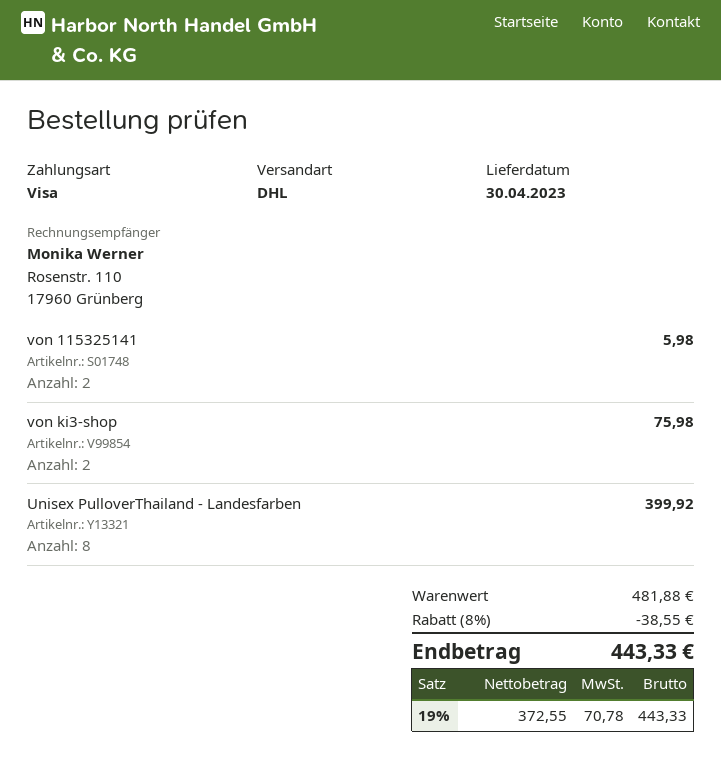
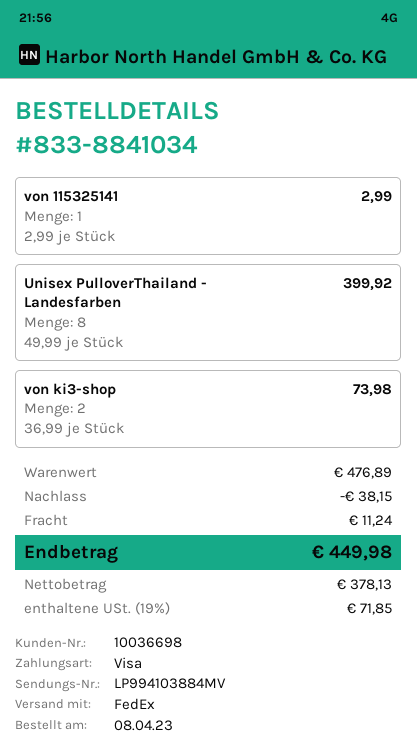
shipping method: DHL -> FedEx
von 115325141: 2 for 5.98 -> 1 for 2.99
von ki3-shop: 2 for 75.98 -> 2 for 73.98
subtotal: 481.88 -> 476.89
discount: 38.55 -> 38.15
shipping: none -> 11.24
net: 372.55 -> 378.13
tax: 19% = 70.78 -> 19% = 71.85
total: 443.33 -> 449.98

